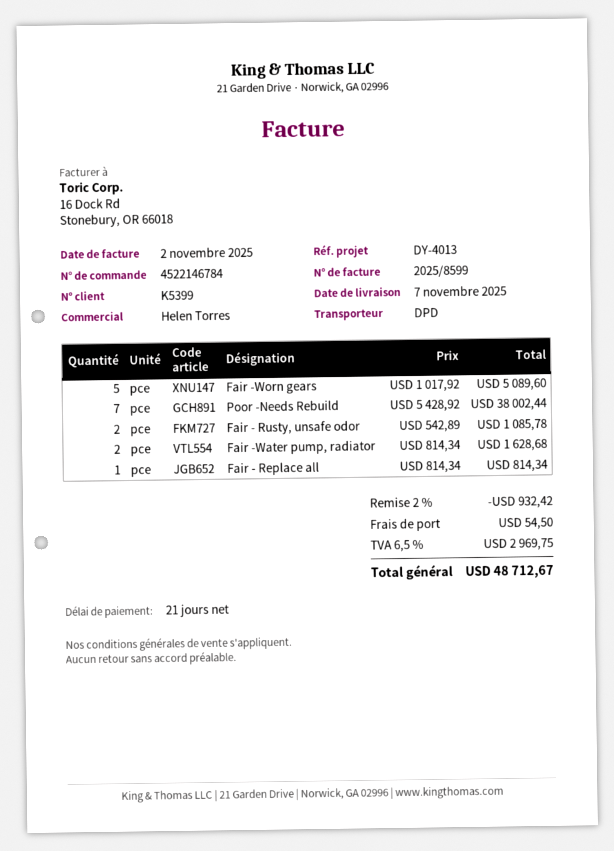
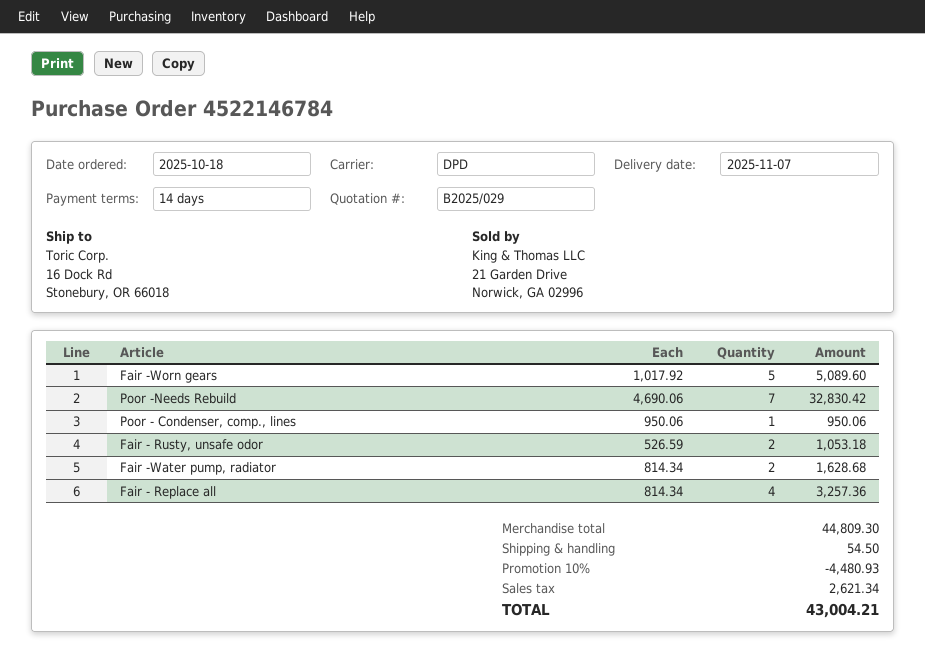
payment terms: 21 days -> 14 days
Poor -Needs Rebuild: 7 x 5428.92 = 38002.44 -> 7 x 4690.06 = 32830.42
Fair - Rusty, unsafe odor: 2 x 542.89 = 1085.78 -> 2 x 526.59 = 1053.18
Fair - Replace all: 1 x 814.34 = 814.34 -> 4 x 814.34 = 3257.36
Poor - Condenser, comp., lines: none -> 1 x 950.06 = 950.06
discount: 2% = 932.42 -> 10% = 4480.93
tax: 2969.75 -> 2621.34
total: 48712.67 -> 43004.21

